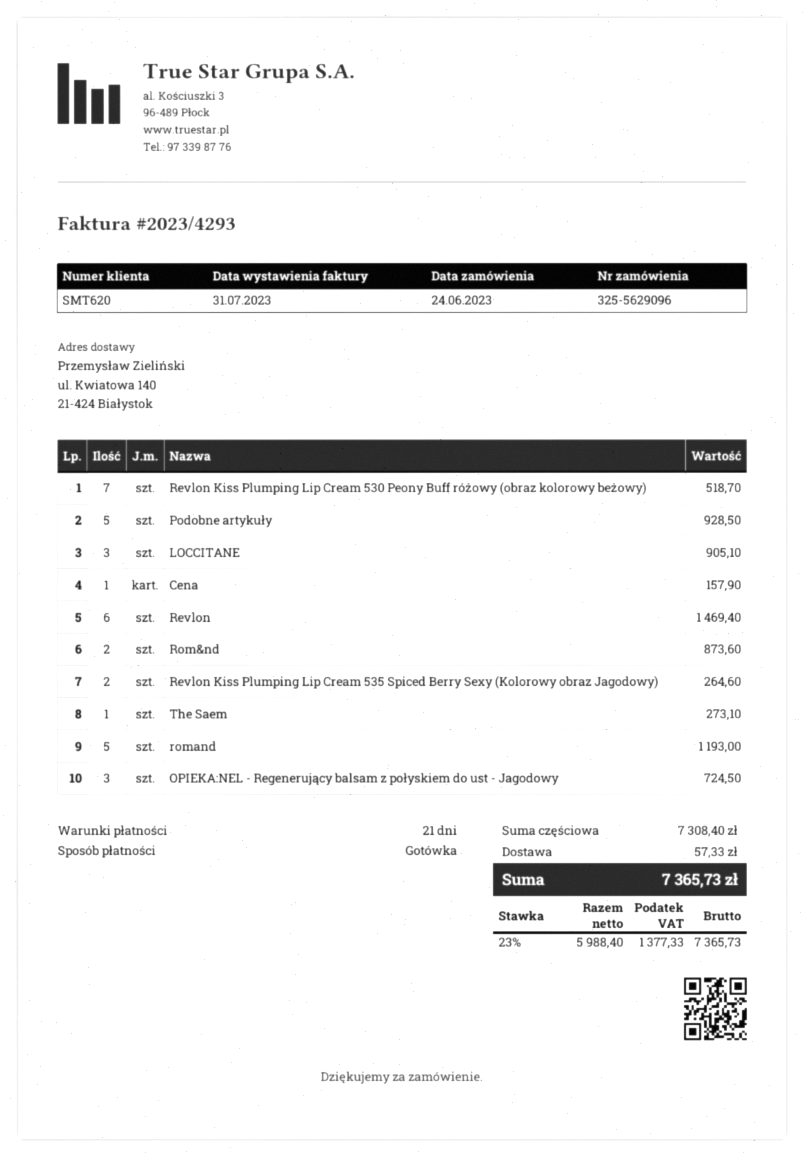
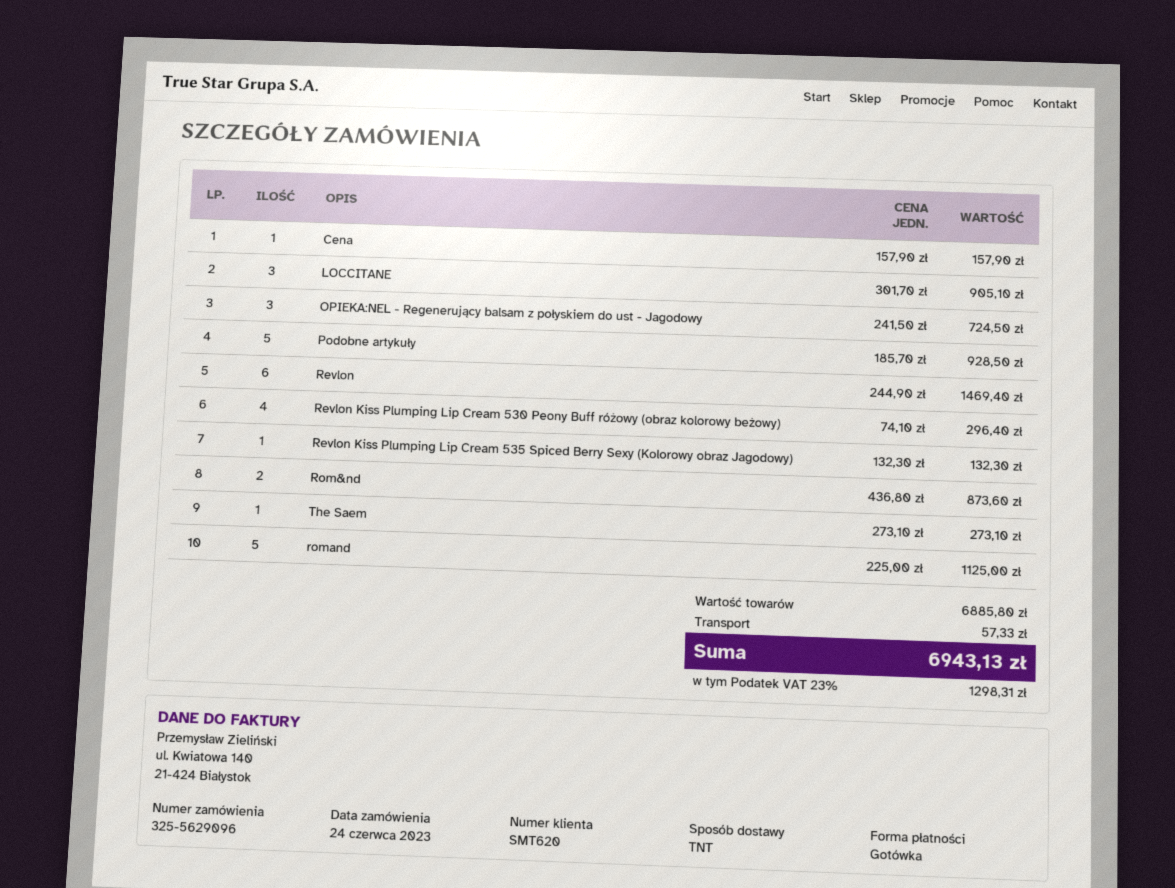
Revlon Kiss Plumping Lip Cream 530 Peony Buff różowy (obraz kolorowy beżowy): 7 for 518.70 -> 4 for 296.40
Revlon Kiss Plumping Lip Cream 535 Spiced Berry Sexy (Kolorowy obraz Jagodowy): 2 for 264.60 -> 1 for 132.30
romand: 5 for 1193.00 -> 5 for 1125.00
subtotal: 7308.40 -> 6885.80
tax: 23% = 1377.33 -> 23% = 1298.31
total: 7365.73 -> 6943.13

